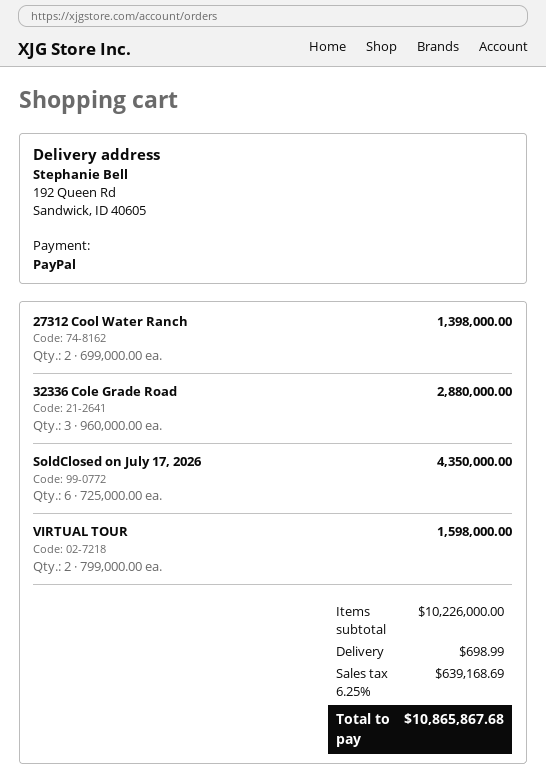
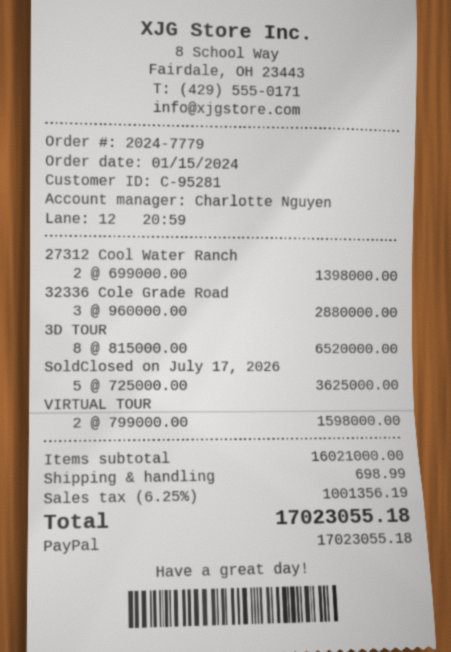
SoldClosed on July 17, 2026: 6 x 725000.00 = 4350000.00 -> 5 x 725000.00 = 3625000.00
3D TOUR: none -> 8 x 815000.00 = 6520000.00
subtotal: 10226000.00 -> 16021000.00
tax: 6.25% = 639168.69 -> 6.25% = 1001356.19
total: 10865867.68 -> 17023055.18

